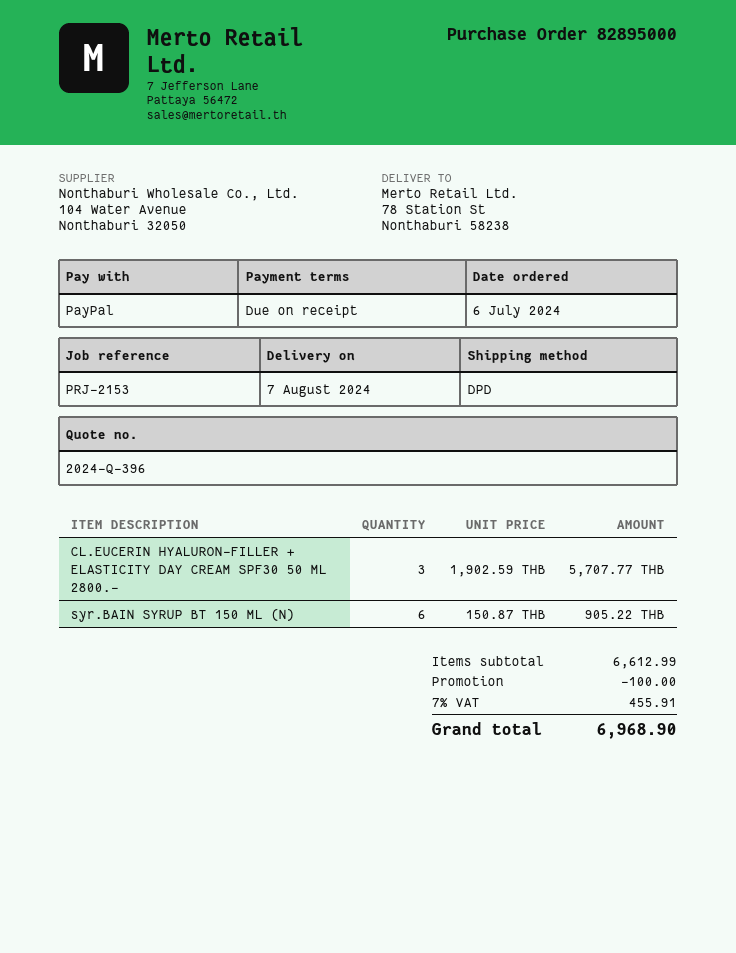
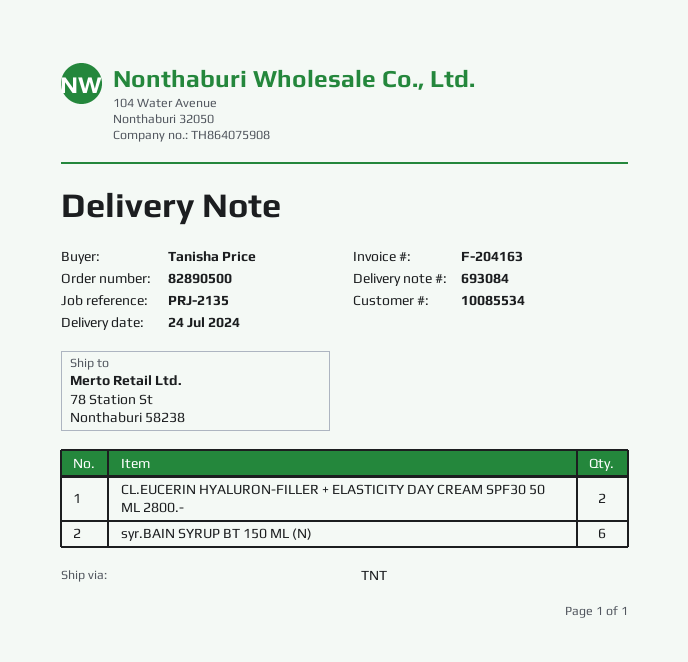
order number: 82895000 -> 82890500
delivery date: 2024-08-07 -> 2024-07-24
reference: PRJ-2153 -> PRJ-2135
shipping method: DPD -> TNT
CL.EUCERIN HYALURON-FILLER + ELASTICITY DAY CREAM SPF30 50 ML 2800.-: 3 -> 2

